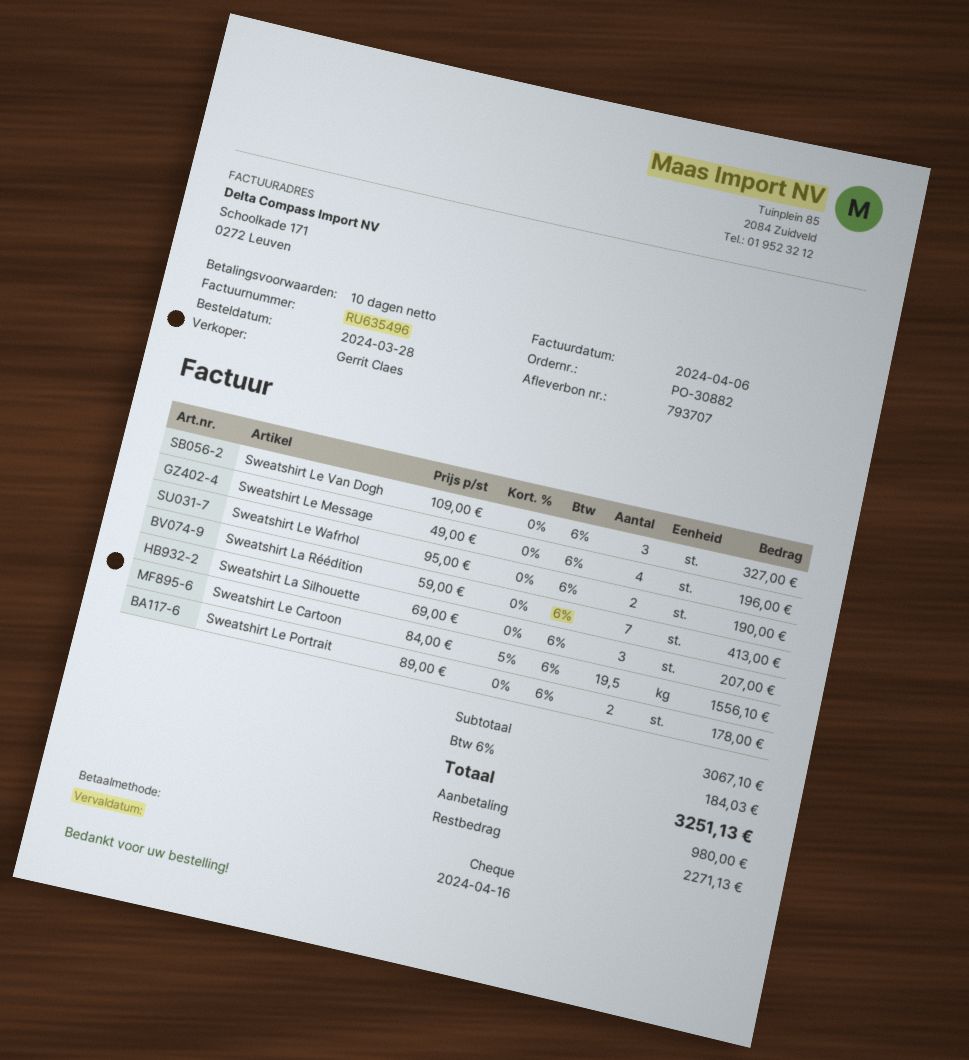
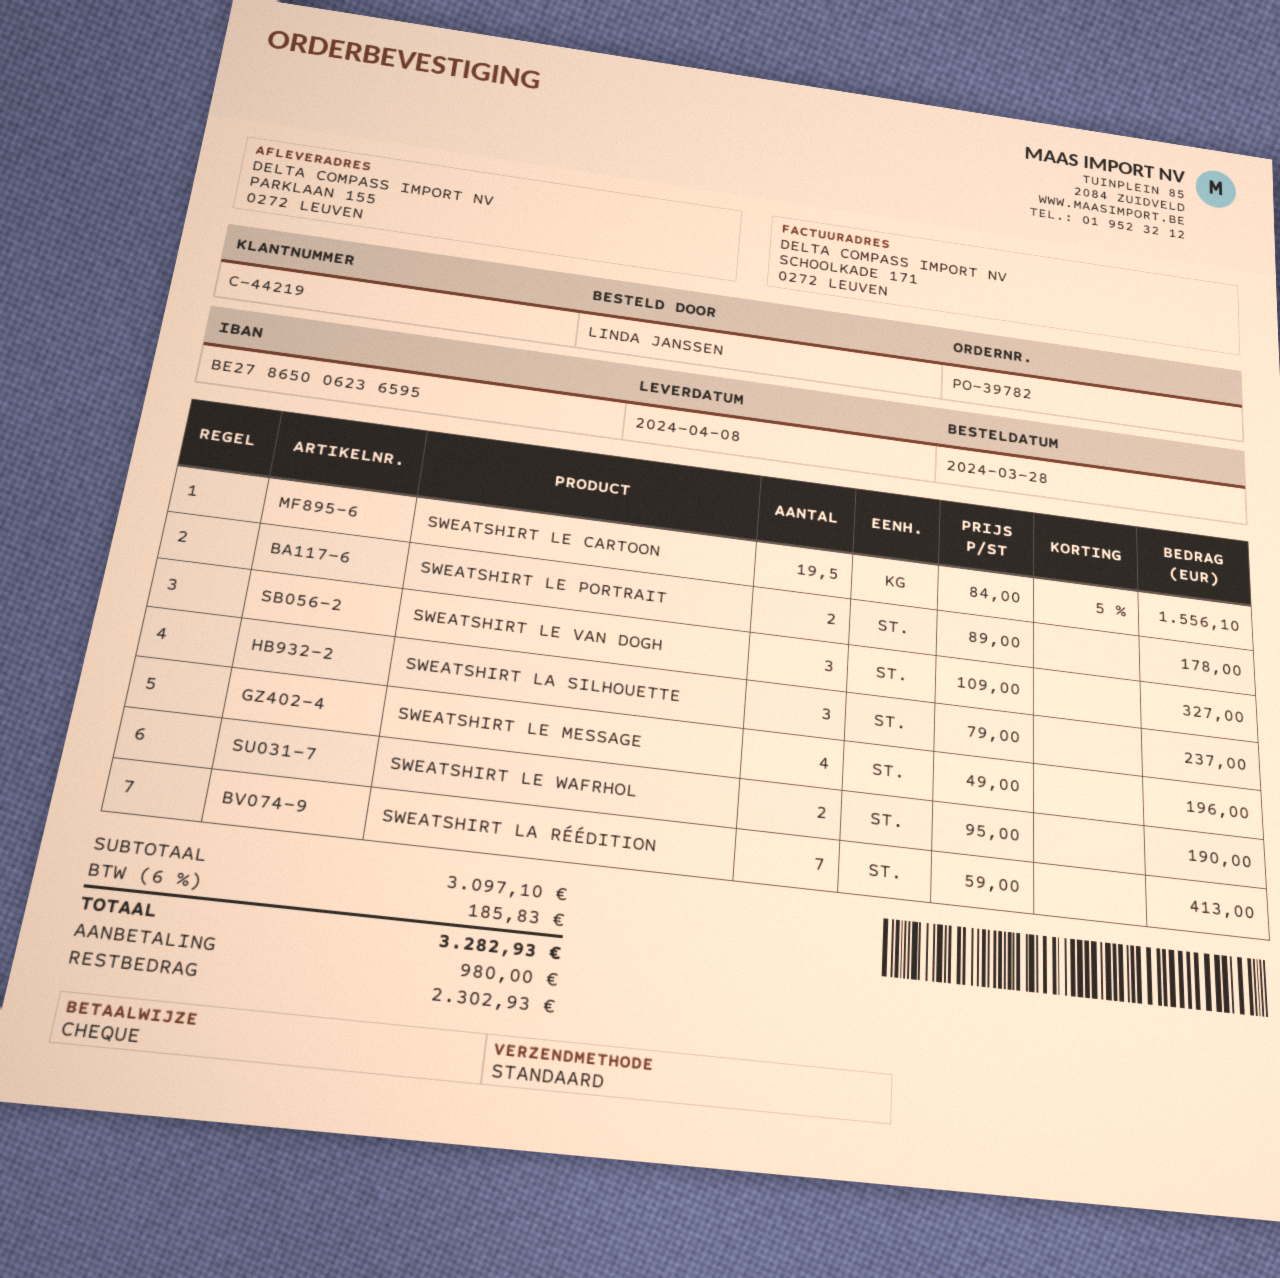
order number: PO-30882 -> PO-39782
Sweatshirt La Silhouette: 3 x 69.00 = 207.00 -> 3 x 79.00 = 237.00
subtotal: 3067.10 -> 3097.10
tax: 6% = 184.03 -> 6% = 185.83
total: 3251.13 -> 3282.93
balance: 2271.13 -> 2302.93

